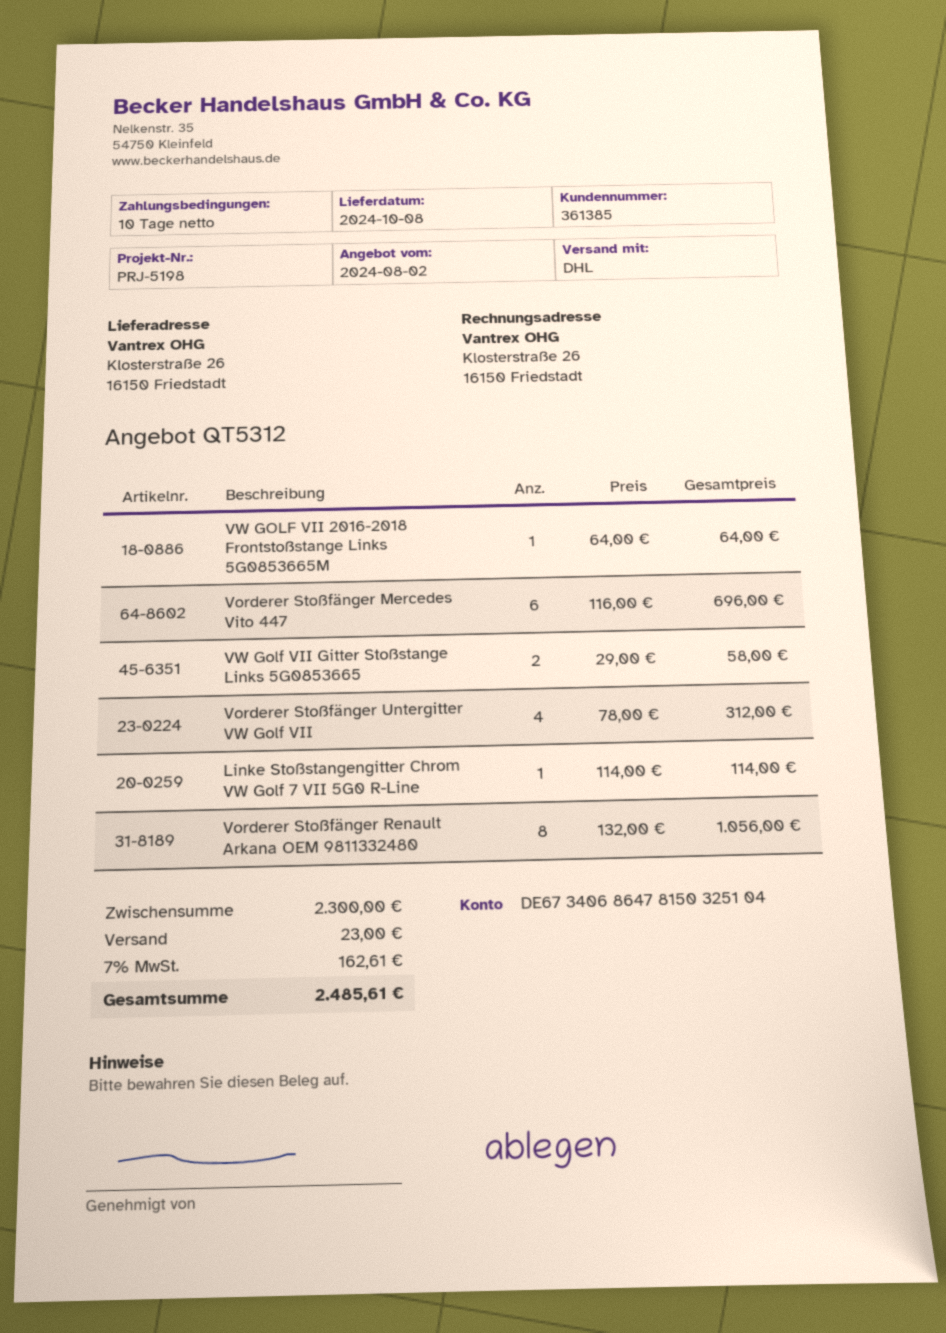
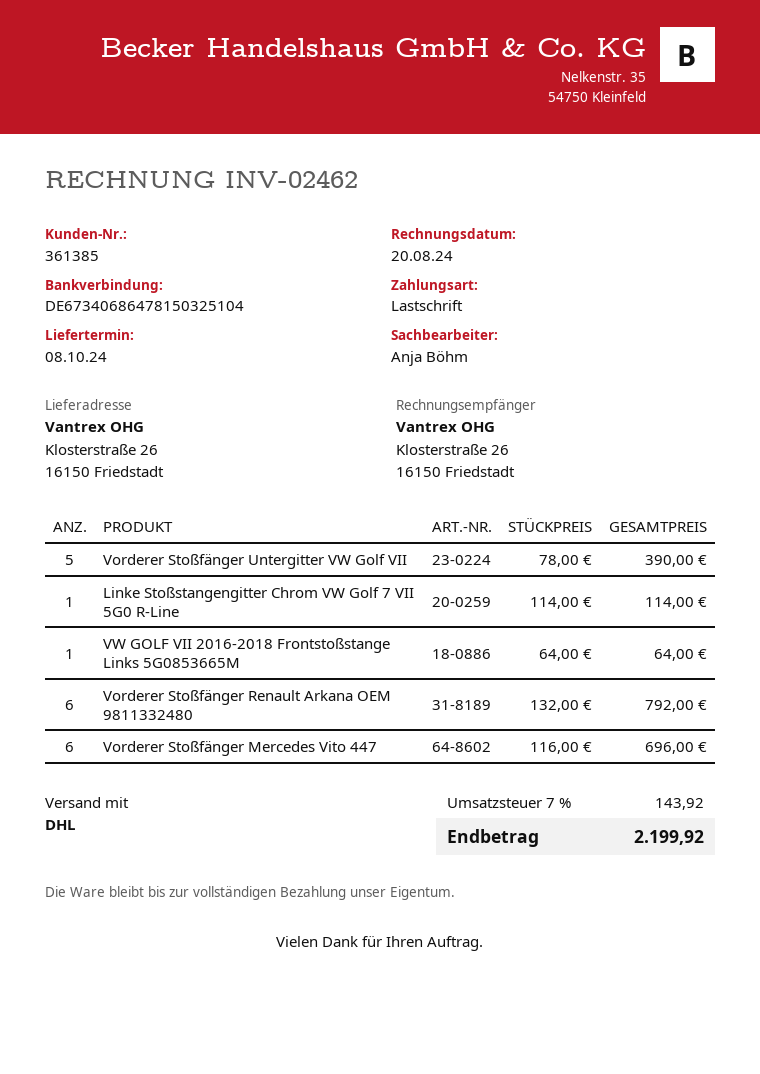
VW Golf VII Gitter Stoßstange Links 5G0853665: 2 x 29.00 = 58.00 -> none
Vorderer Stoßfänger Untergitter VW Golf VII: 4 x 78.00 = 312.00 -> 5 x 78.00 = 390.00
Vorderer Stoßfänger Renault Arkana OEM 9811332480: 8 x 132.00 = 1056.00 -> 6 x 132.00 = 792.00
shipping: 23.00 -> none
tax: 7% = 162.61 -> 7% = 143.92
total: 2485.61 -> 2199.92

